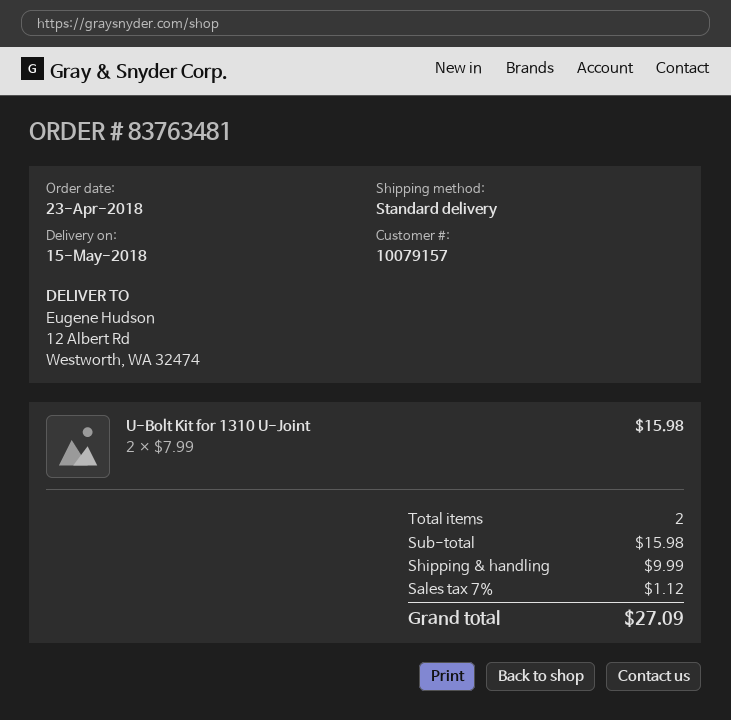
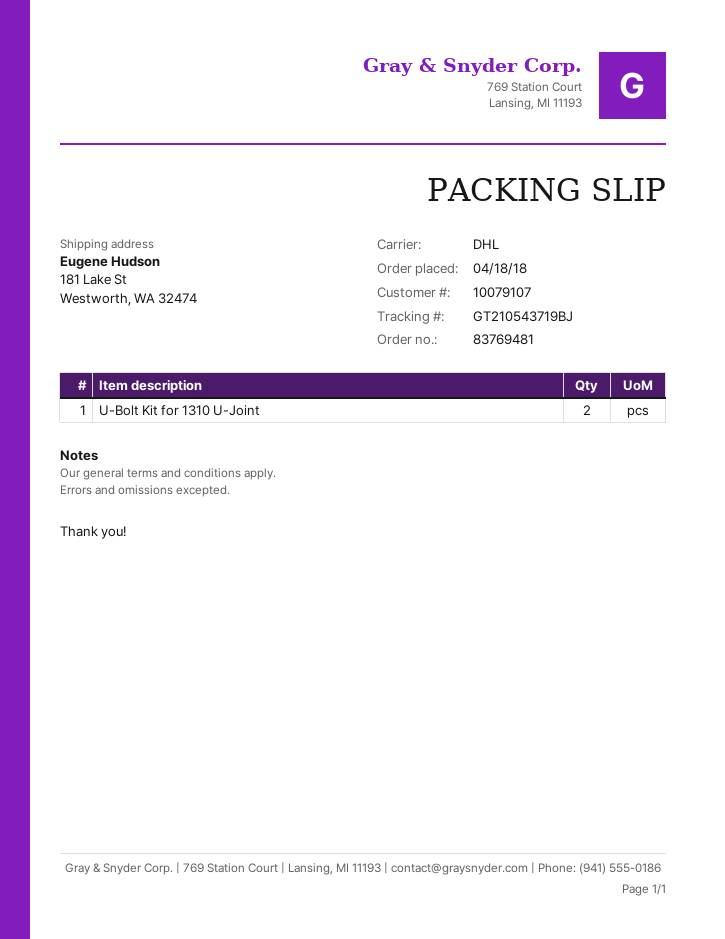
order number: 83763481 -> 83769481
order date: 2018-04-23 -> 2018-04-18
customer number: 10079157 -> 10079107
shipping method: standard -> DHL
ship to: 12 Albert Rd, Westworth, WA 32474 -> 181 Lake St, Westworth, WA 32474

